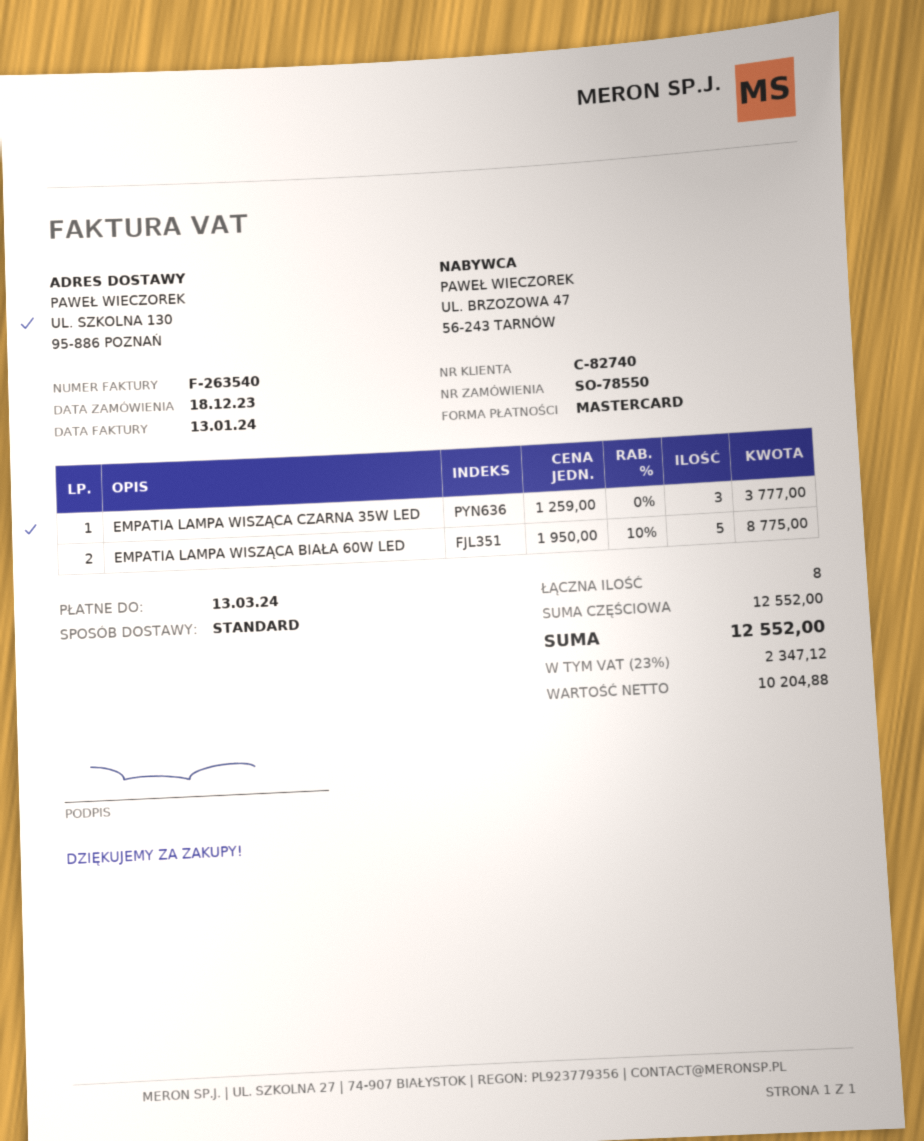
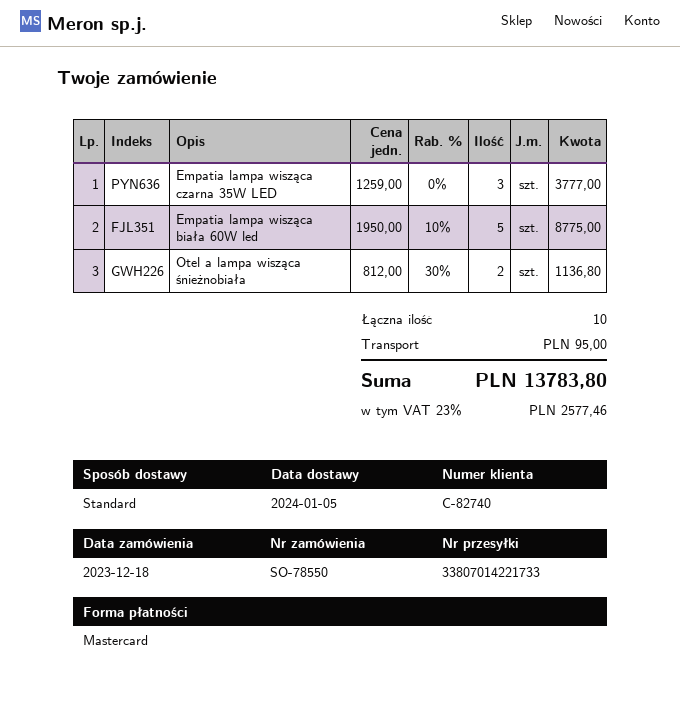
Otel a lampa wisząca śnieżnobiała: none -> 2 x 812.00 - 30% = 1136.80
total quantity: 8 -> 10
shipping: none -> 95.00
tax: 23% = 2347.12 -> 23% = 2577.46
total: 12552.00 -> 13783.80

